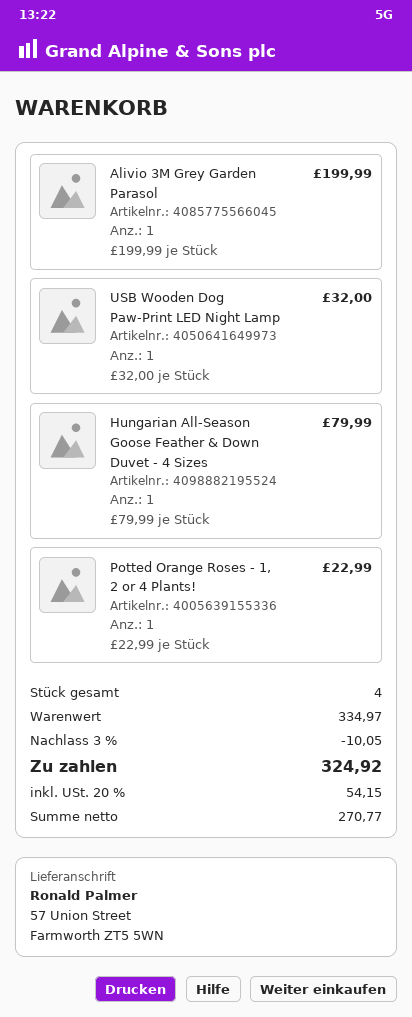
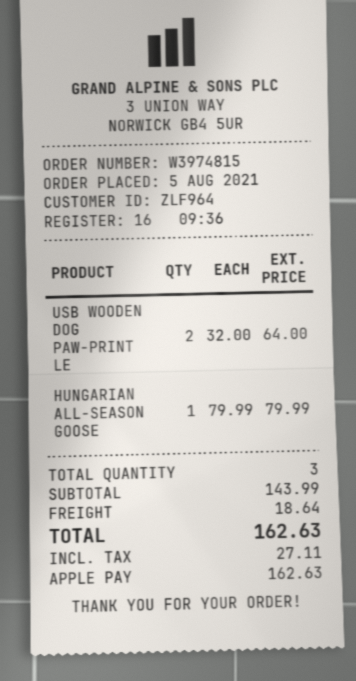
Alivio 3M Grey Garden Parasol: 1 x 199.99 = 199.99 -> none
USB Wooden Dog Paw-Print LED Night Lamp: 1 x 32.00 = 32.00 -> 2 x 32.00 = 64.00
Potted Orange Roses - 1, 2 or 4 Plants!: 1 x 22.99 = 22.99 -> none
total quantity: 4 -> 3
subtotal: 334.97 -> 143.99
discount: 3% = 10.05 -> none
shipping: none -> 18.64
tax: 54.15 -> 27.11
total: 324.92 -> 162.63

